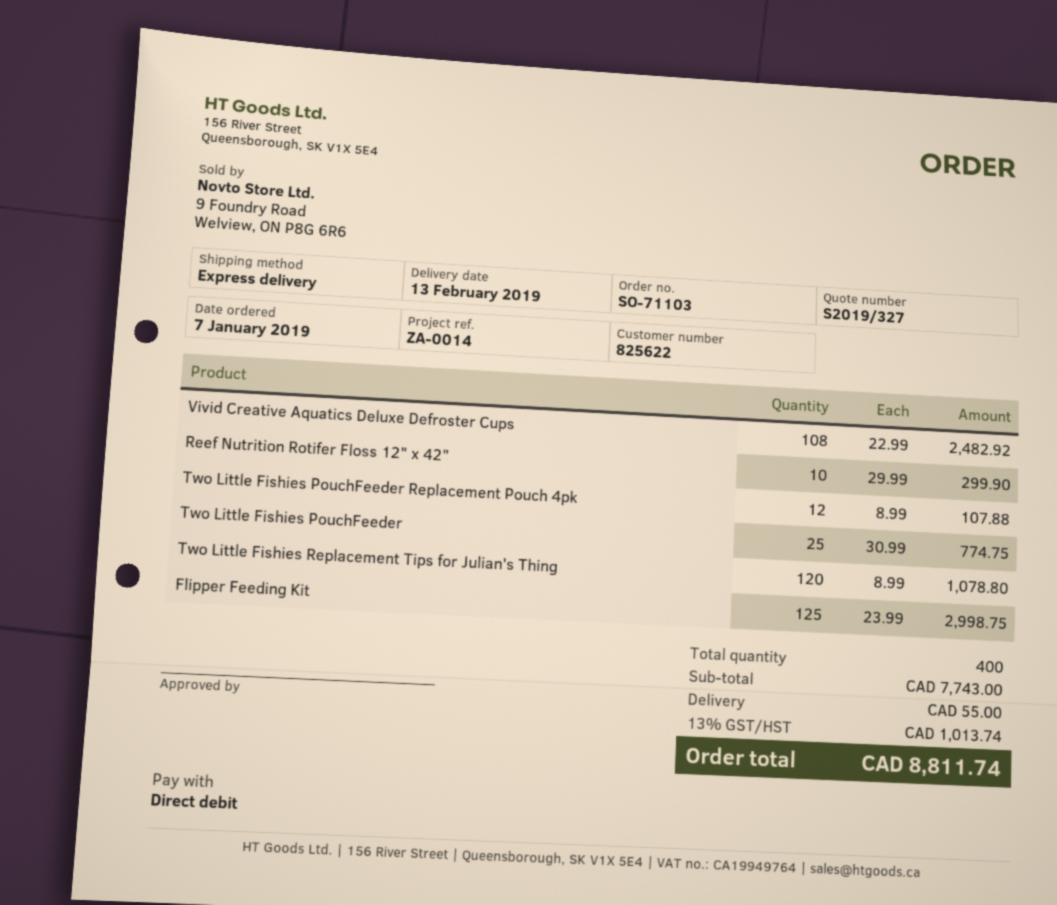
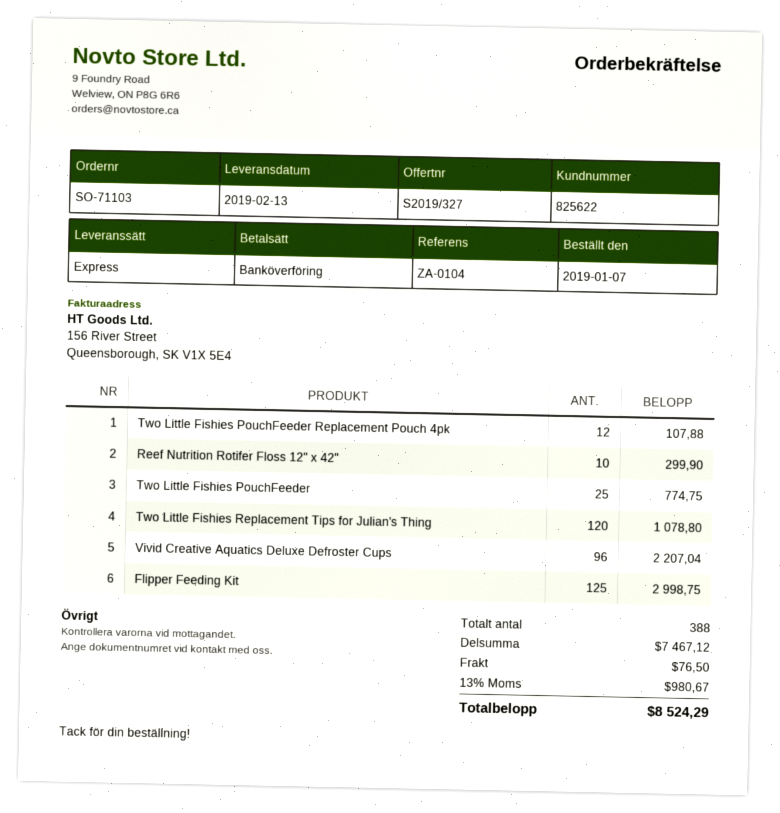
reference: ZA-0014 -> ZA-0104
payment method: direct debit -> bank transfer
Vivid Creative Aquatics Deluxe Defroster Cups: 108 for 2482.92 -> 96 for 2207.04
total quantity: 400 -> 388
subtotal: 7743.00 -> 7467.12
shipping: 55.00 -> 76.50
tax: 13% = 1013.74 -> 13% = 980.67
total: 8811.74 -> 8524.29

